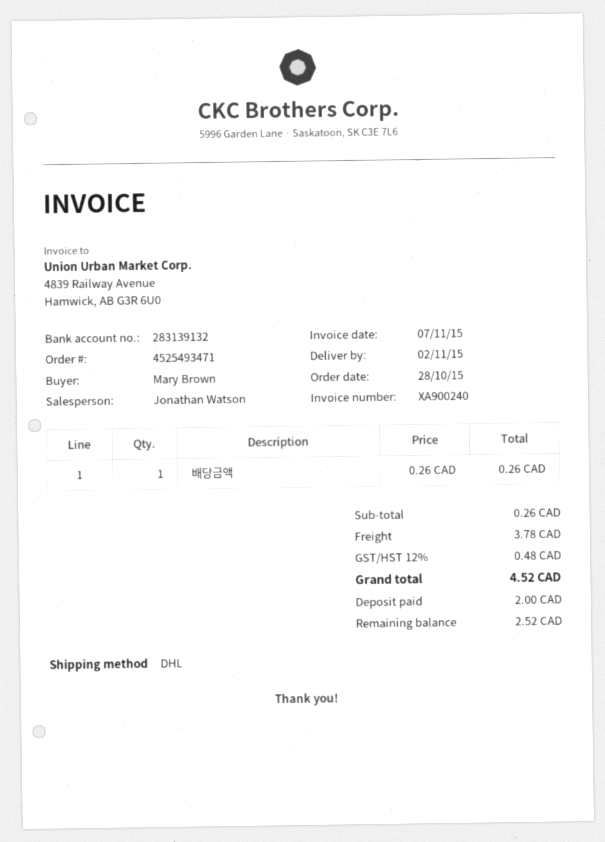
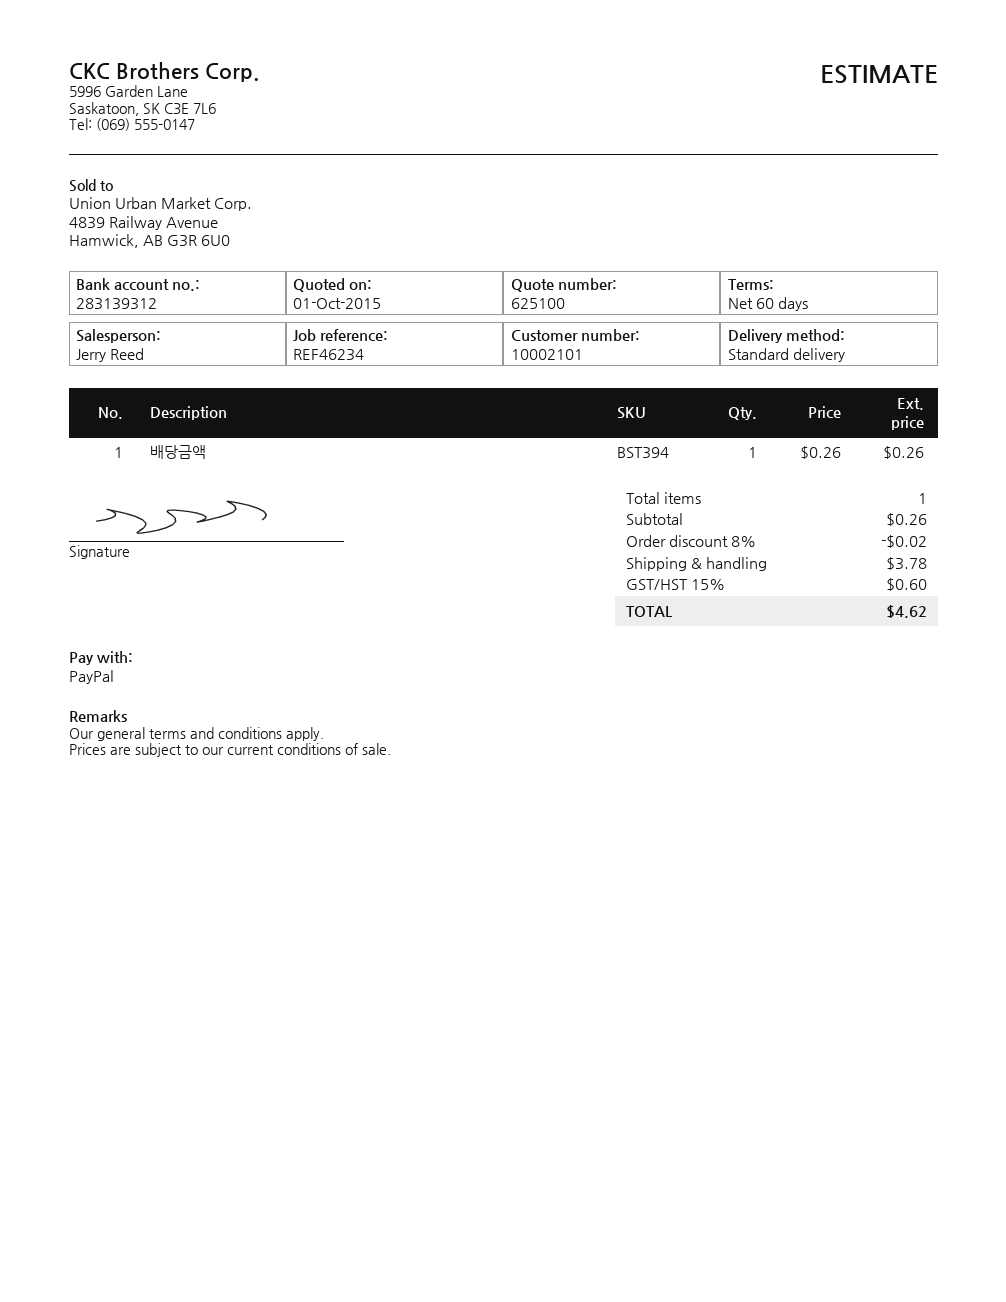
sales rep: Jonathan Watson -> Jerry Reed
bank account: 283139132 -> 283139312
shipping method: DHL -> standard
discount: none -> 8% = 0.02
tax: 12% = 0.48 -> 15% = 0.60
total: 4.52 -> 4.62

